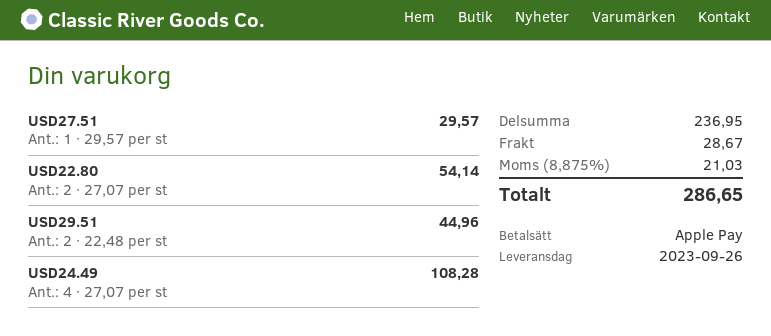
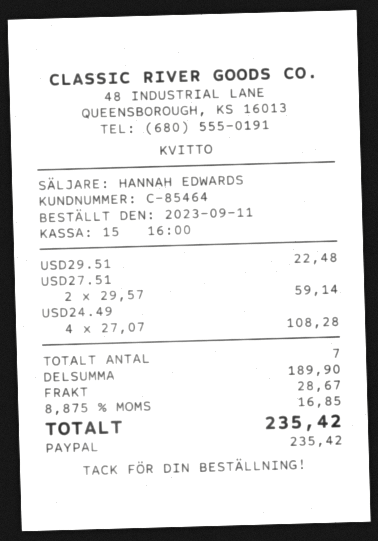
payment method: Apple Pay -> PayPal
USD27.51: 1 x 29.57 = 29.57 -> 2 x 29.57 = 59.14
USD22.80: 2 x 27.07 = 54.14 -> none
USD29.51: 2 x 22.48 = 44.96 -> 1 x 22.48 = 22.48
subtotal: 236.95 -> 189.90
tax: 8.875% = 21.03 -> 8.875% = 16.85
total: 286.65 -> 235.42

